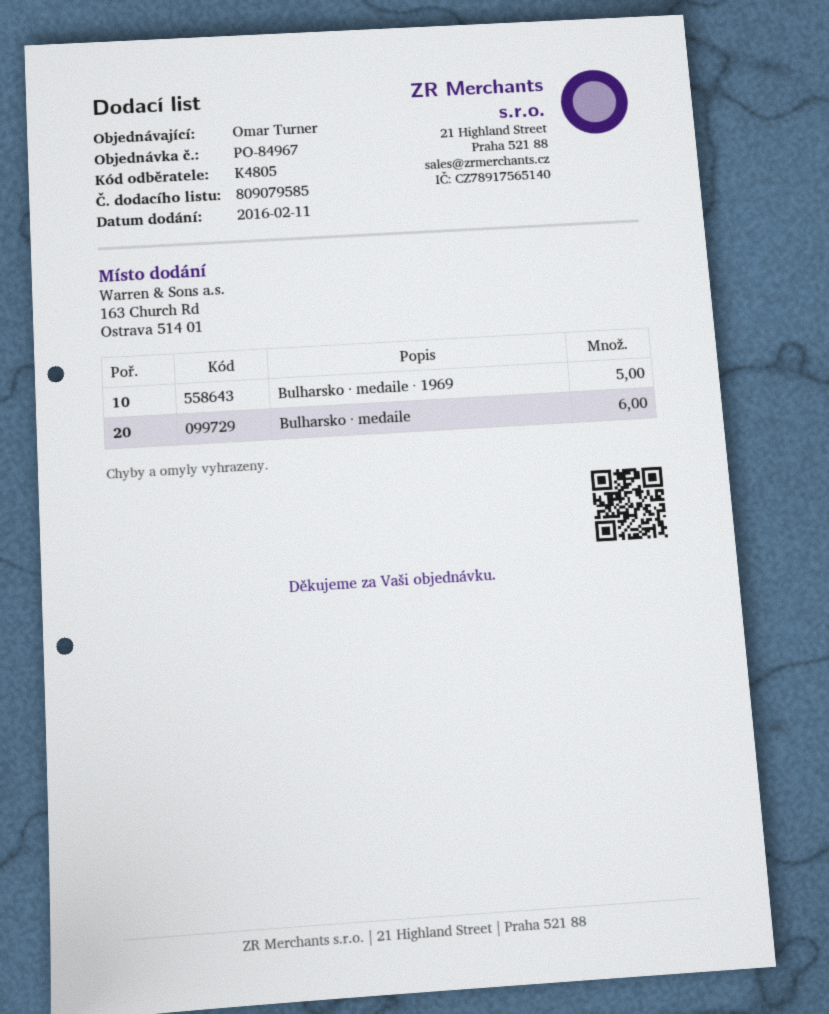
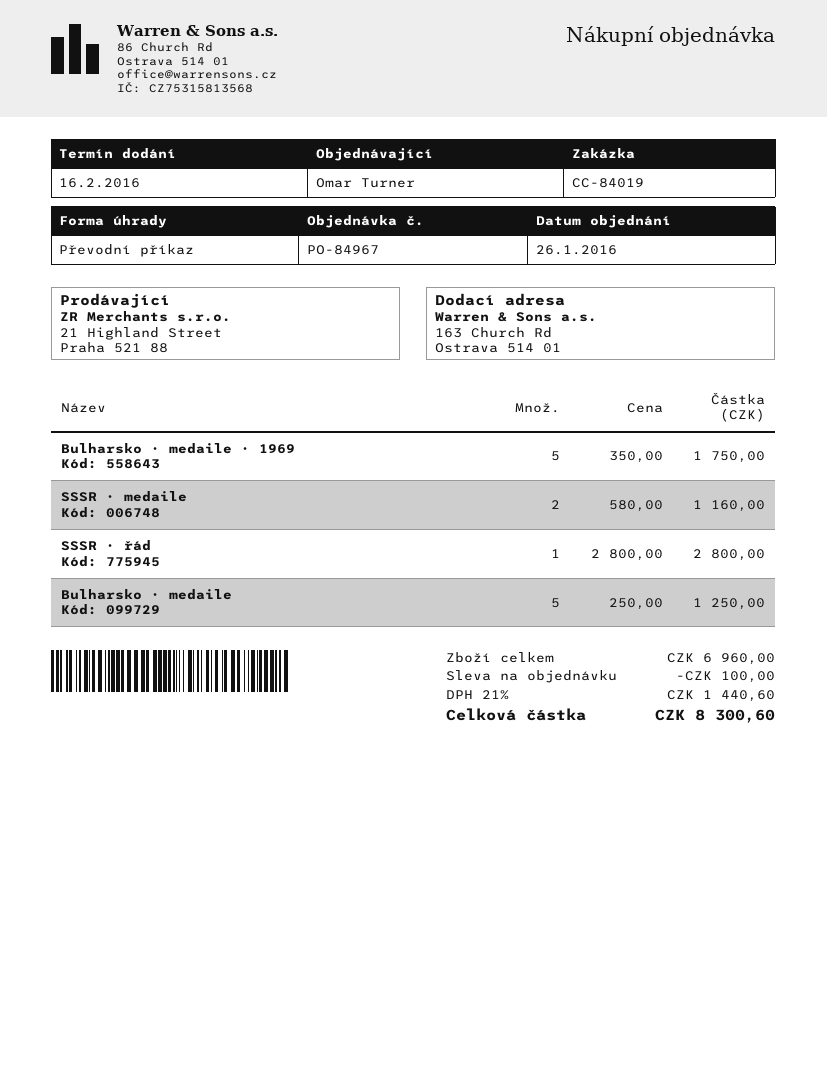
delivery date: 2016-02-11 -> 2016-02-16
Bulharsko · medaile: 6 -> 5
SSSR · medaile: none -> 2
SSSR · řád: none -> 1

